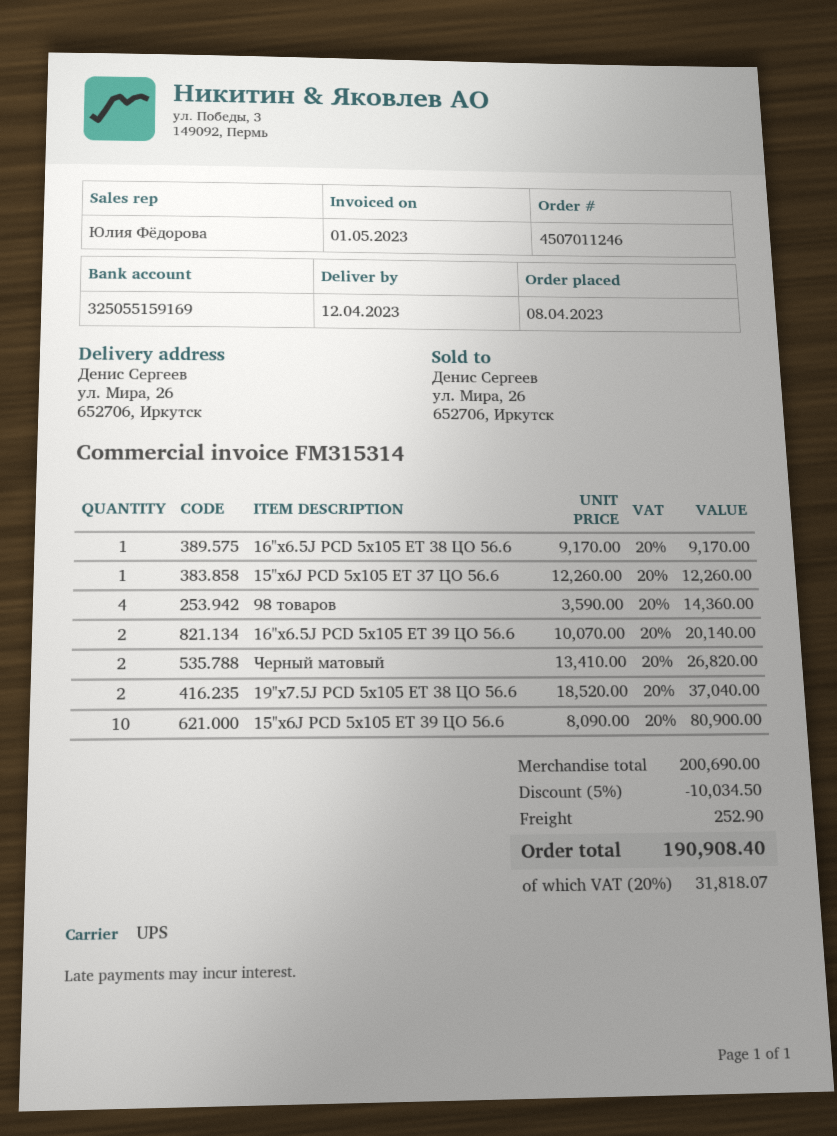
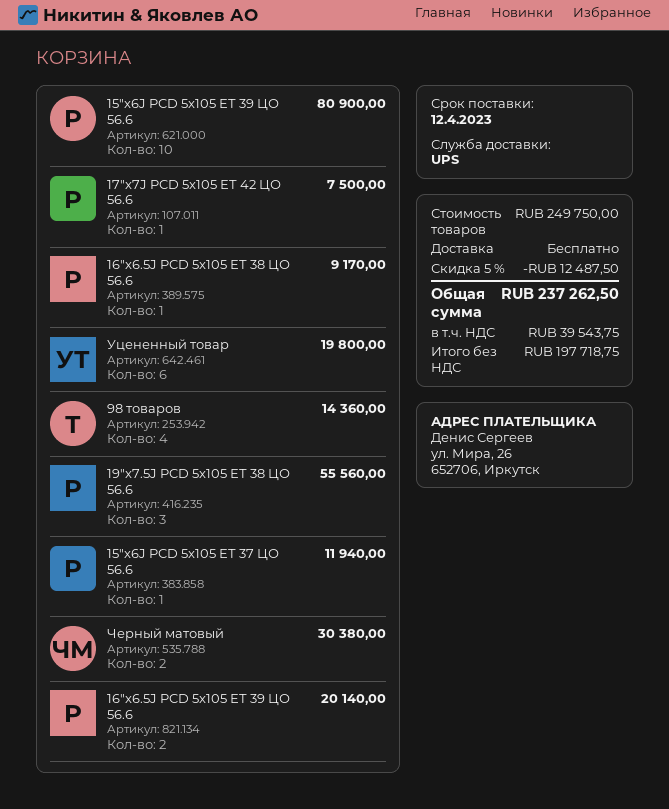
15"x6J PCD 5x105 ЕТ 37 ЦО 56.6: 1 for 12260.00 -> 1 for 11940.00
Черный матовый: 2 for 26820.00 -> 2 for 30380.00
19"x7.5J PCD 5x105 ЕТ 38 ЦО 56.6: 2 for 37040.00 -> 3 for 55560.00
17"x7J PCD 5x105 ЕТ 42 ЦО 56.6: none -> 1 for 7500.00
Уцененный товар: none -> 6 for 19800.00
subtotal: 200690.00 -> 249750.00
discount: 5% = 10034.50 -> 5% = 12487.50
shipping: 252.90 -> 0.00
tax: 31818.07 -> 39543.75
total: 190908.40 -> 237262.50

